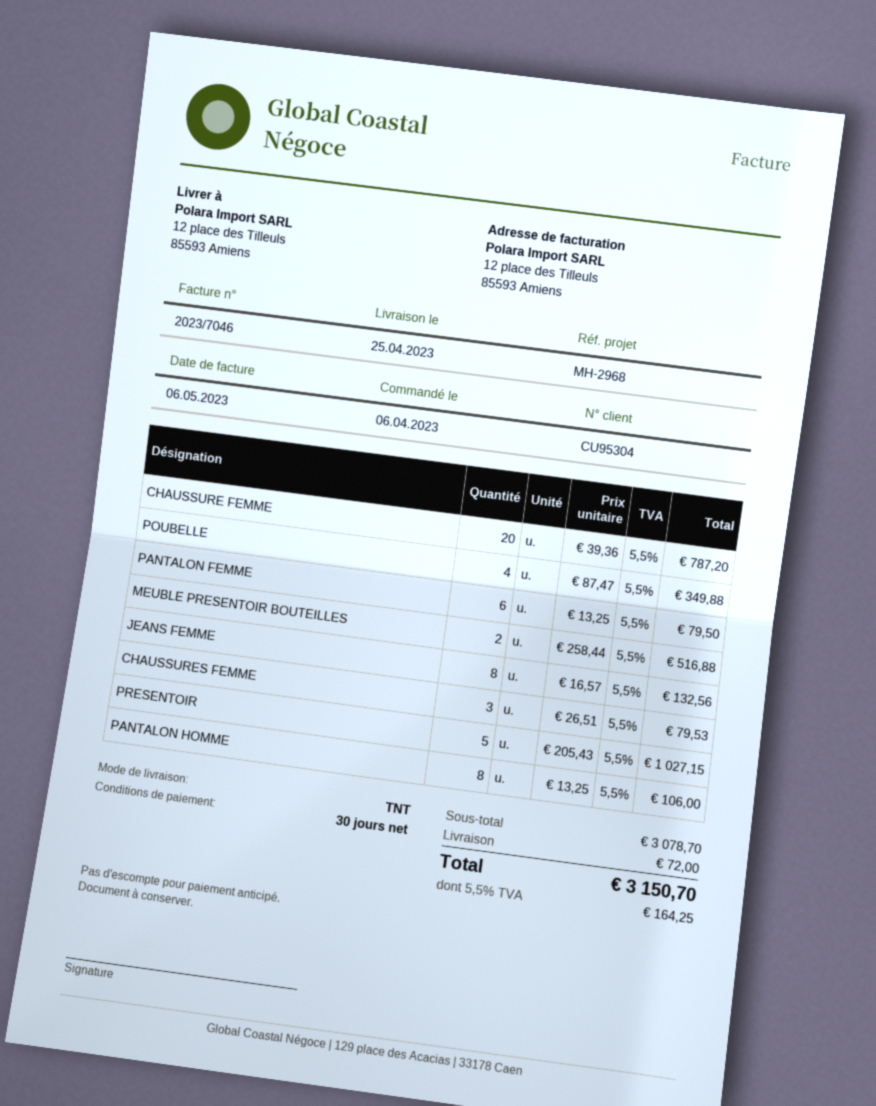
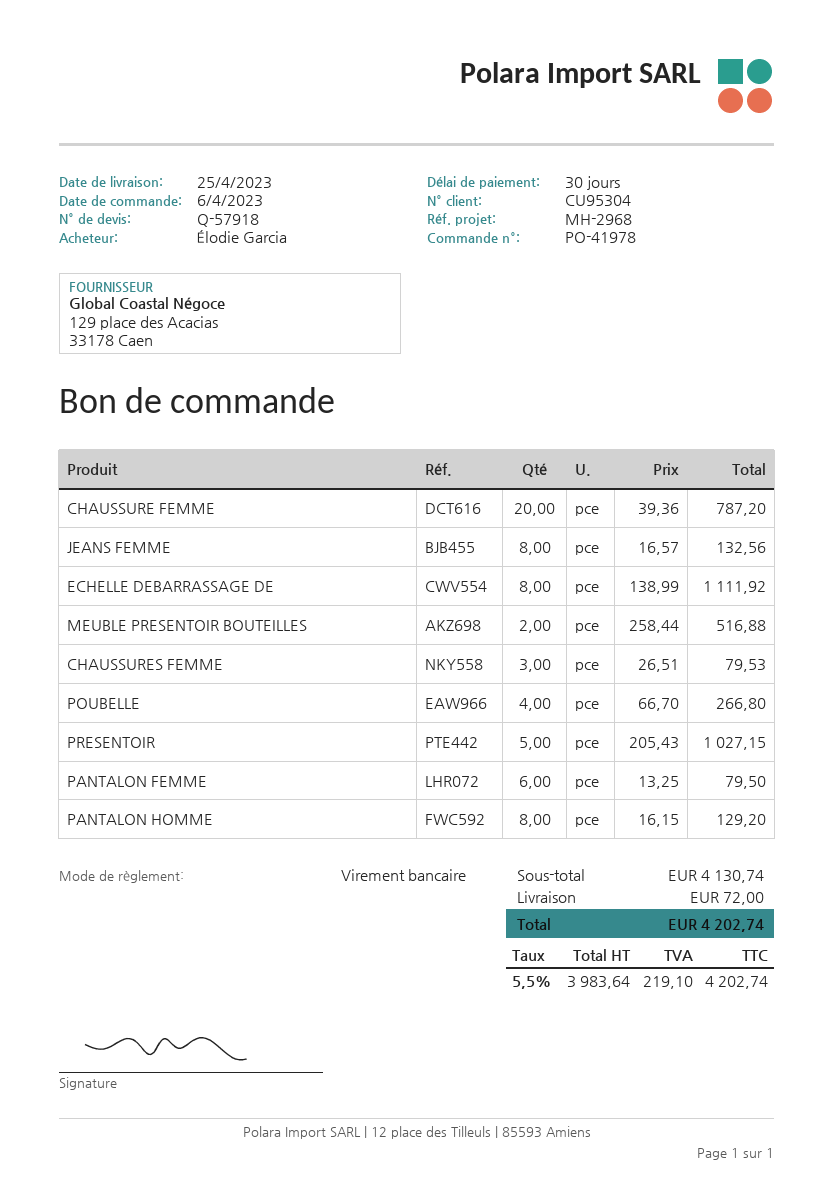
POUBELLE: 4 x 87.47 = 349.88 -> 4 x 66.70 = 266.80
PANTALON HOMME: 8 x 13.25 = 106.00 -> 8 x 16.15 = 129.20
ECHELLE DEBARRASSAGE DE: none -> 8 x 138.99 = 1111.92
subtotal: 3078.70 -> 4130.74
tax: 5.5% = 164.25 -> 5.5% = 219.10
total: 3150.70 -> 4202.74

